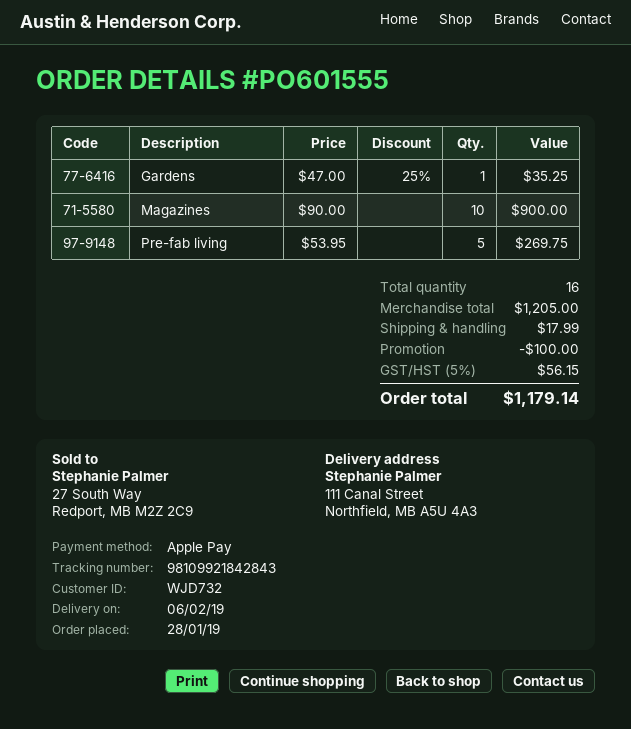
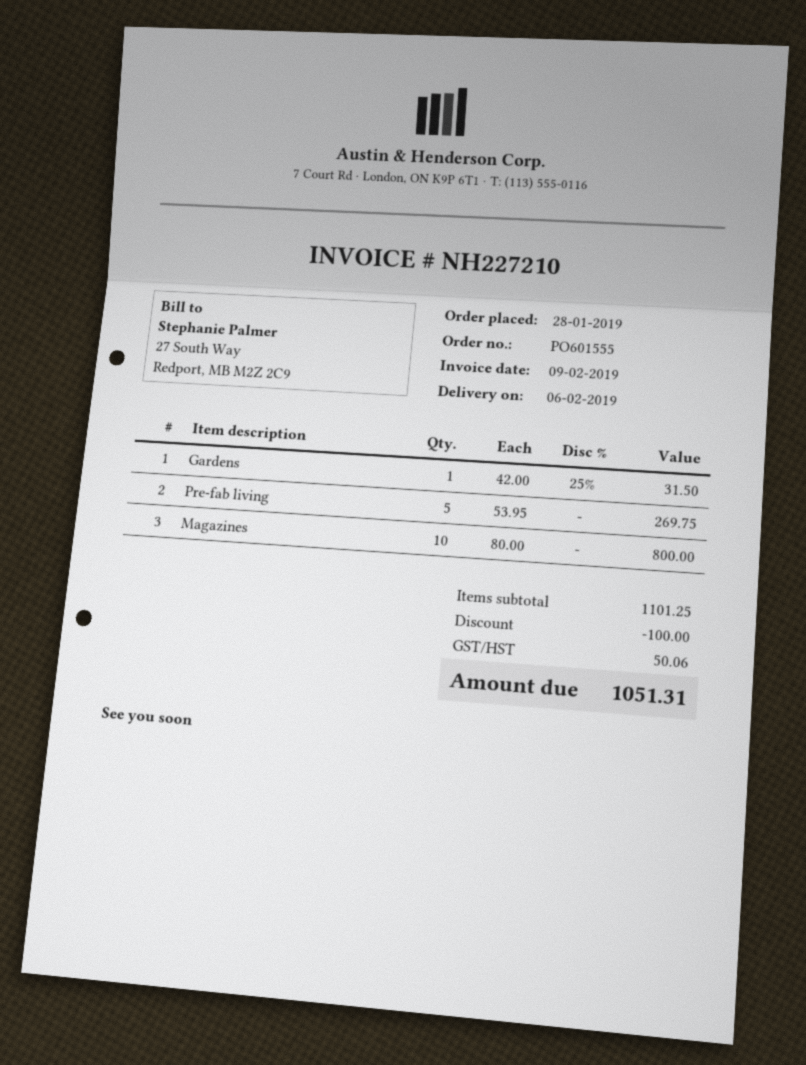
Gardens: 1 x 47.00 - 25% = 35.25 -> 1 x 42.00 - 25% = 31.50
Magazines: 10 x 90.00 = 900.00 -> 10 x 80.00 = 800.00
subtotal: 1205.00 -> 1101.25
shipping: 17.99 -> none
tax: 56.15 -> 50.06
total: 1179.14 -> 1051.31

